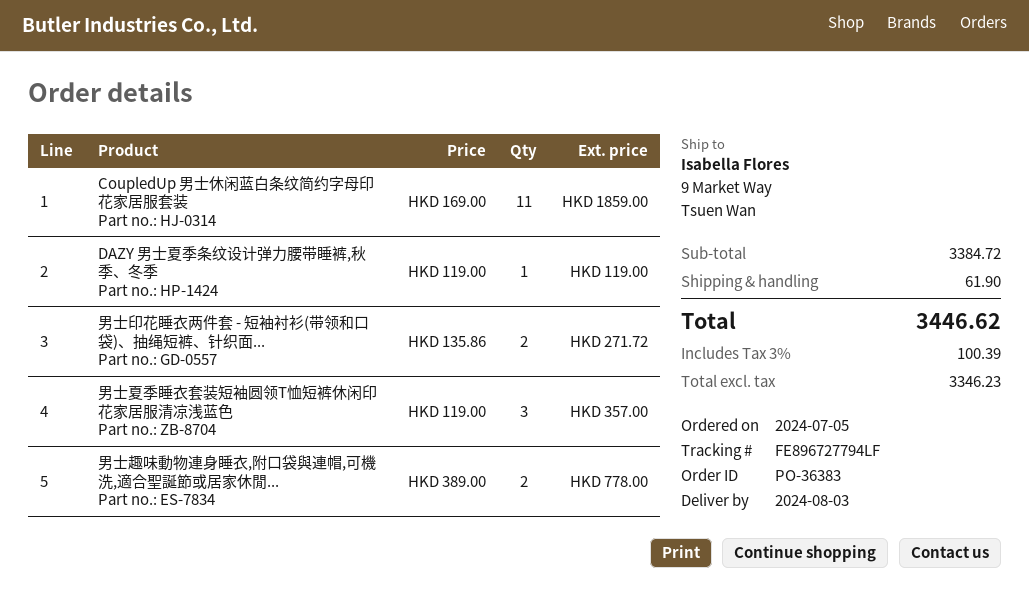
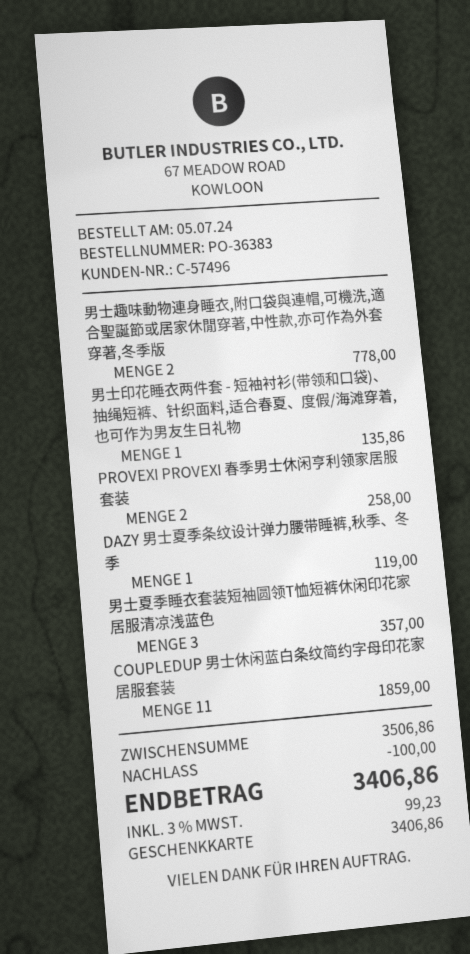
男士印花睡衣两件套 - 短袖衬衫(带领和口袋)、抽绳短裤、针织面...: 2 for 271.72 -> 1 for 135.86
PROVEXI PROVEXI 春季男士休闲亨利领家居服套装: none -> 2 for 258.00
subtotal: 3384.72 -> 3506.86
discount: none -> 100.00
shipping: 61.90 -> none
tax: 3% = 100.39 -> 3% = 99.23
total: 3446.62 -> 3406.86

